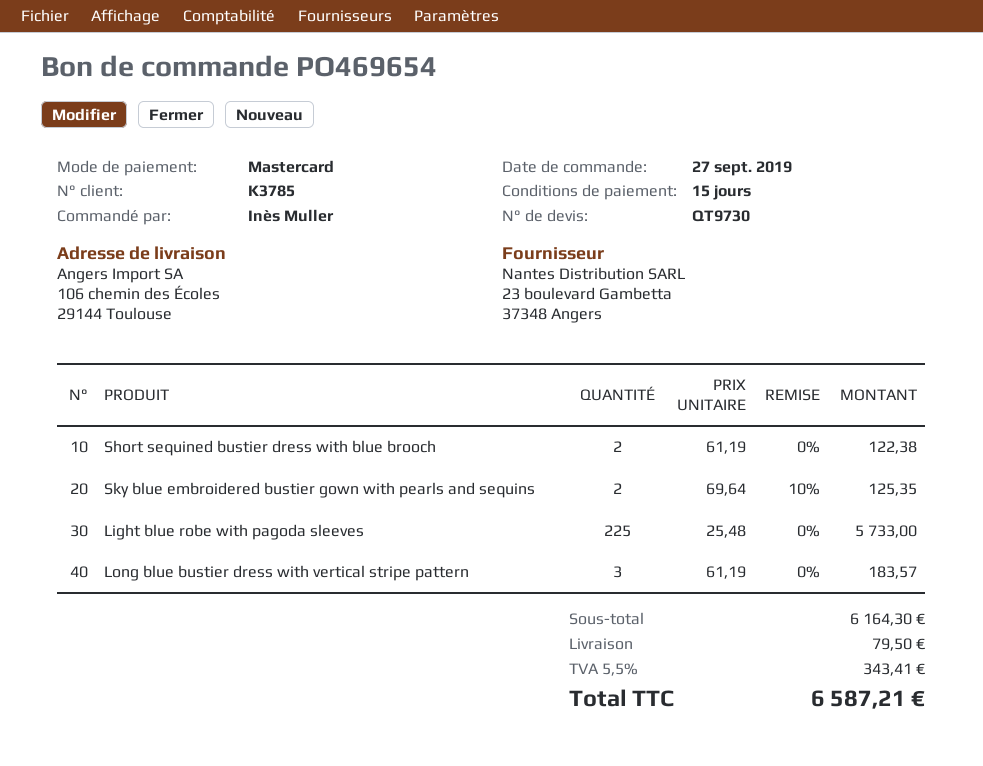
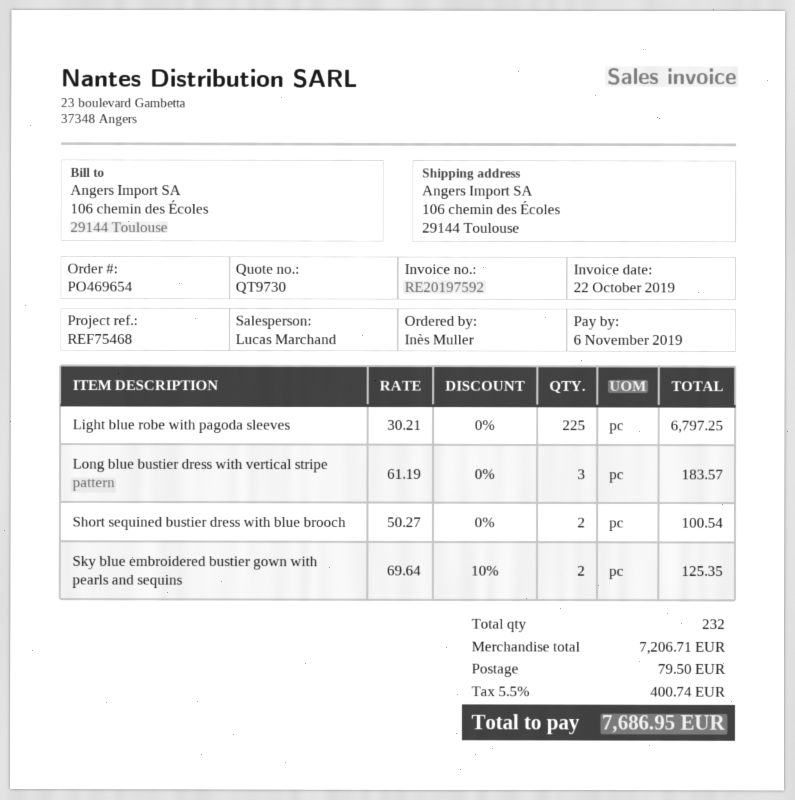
Short sequined bustier dress with blue brooch: 2 x 61.19 = 122.38 -> 2 x 50.27 = 100.54
Light blue robe with pagoda sleeves: 225 x 25.48 = 5733.00 -> 225 x 30.21 = 6797.25
subtotal: 6164.30 -> 7206.71
tax: 5.5% = 343.41 -> 5.5% = 400.74
total: 6587.21 -> 7686.95

